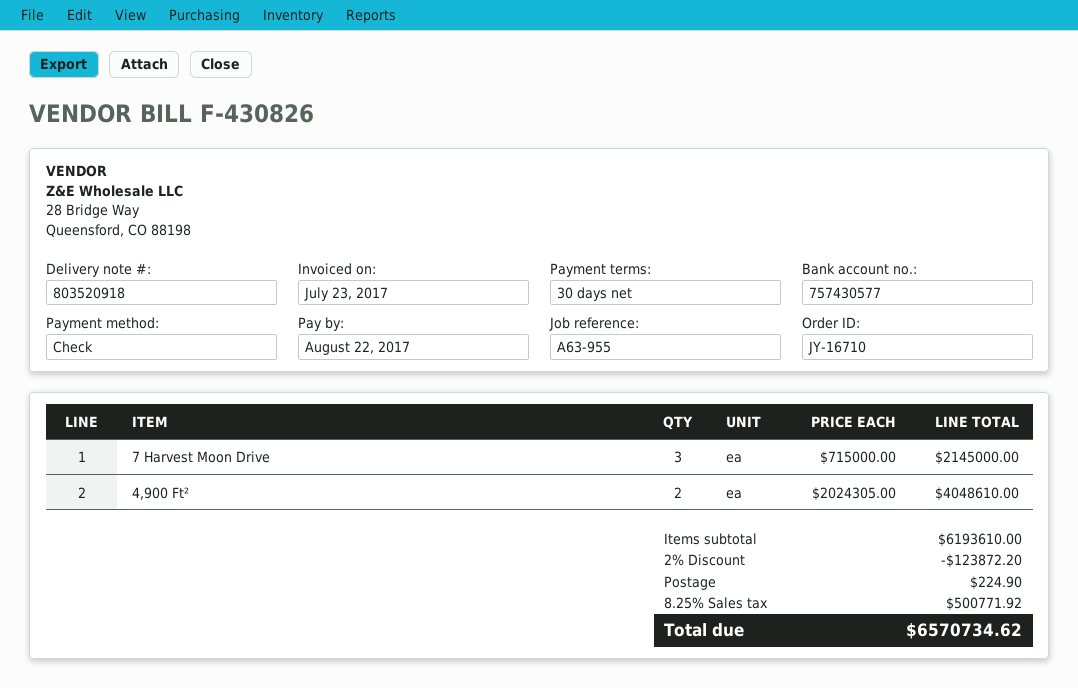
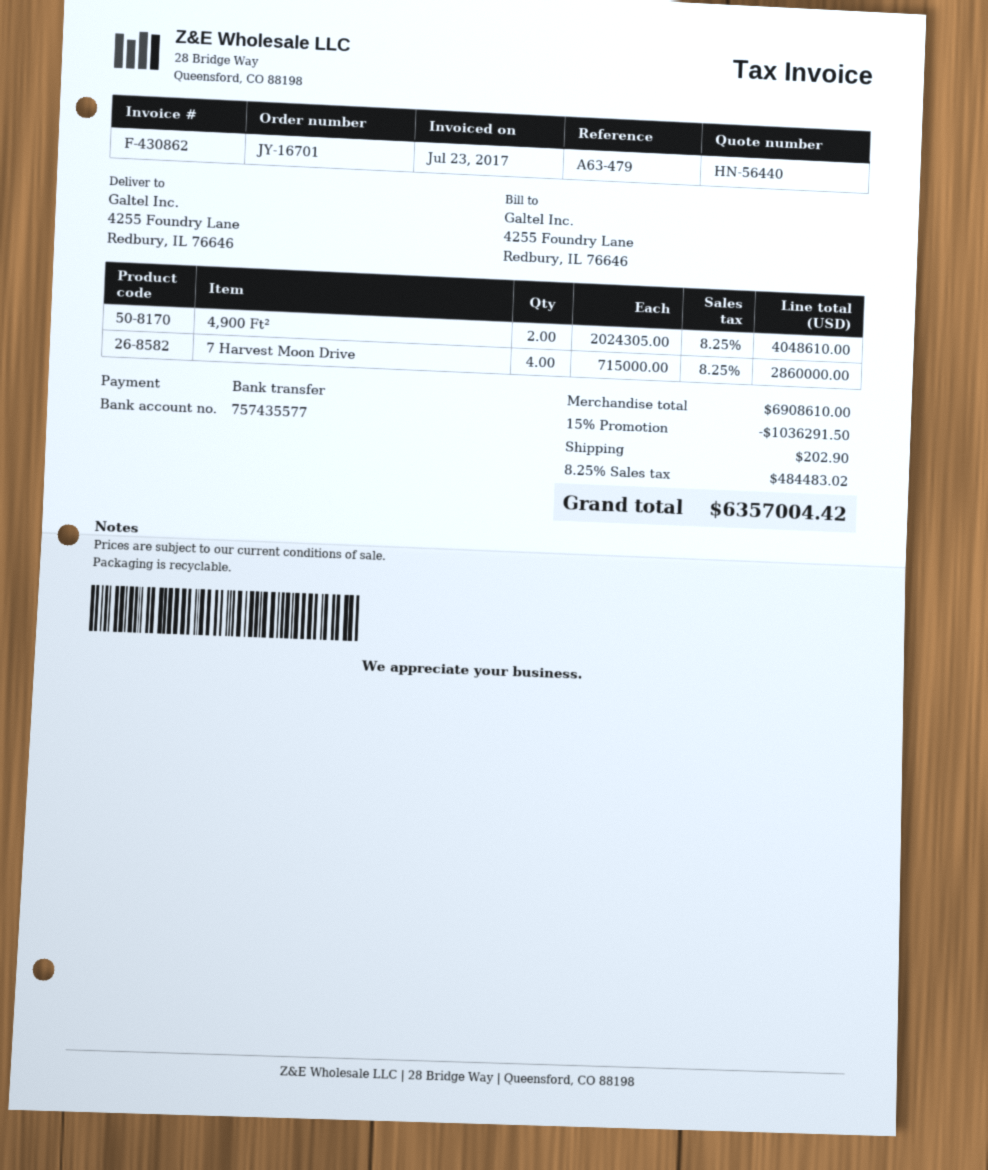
order number: JY-16710 -> JY-16701
invoice number: F-430826 -> F-430862
reference: A63-955 -> A63-479
payment method: cheque -> bank transfer
bank account: 757430577 -> 757435577
7 Harvest Moon Drive: 3 x 715000.00 = 2145000.00 -> 4 x 715000.00 = 2860000.00
subtotal: 6193610.00 -> 6908610.00
discount: 2% = 123872.20 -> 15% = 1036291.50
shipping: 224.90 -> 202.90
tax: 8.25% = 500771.92 -> 8.25% = 484483.02
total: 6570734.62 -> 6357004.42

